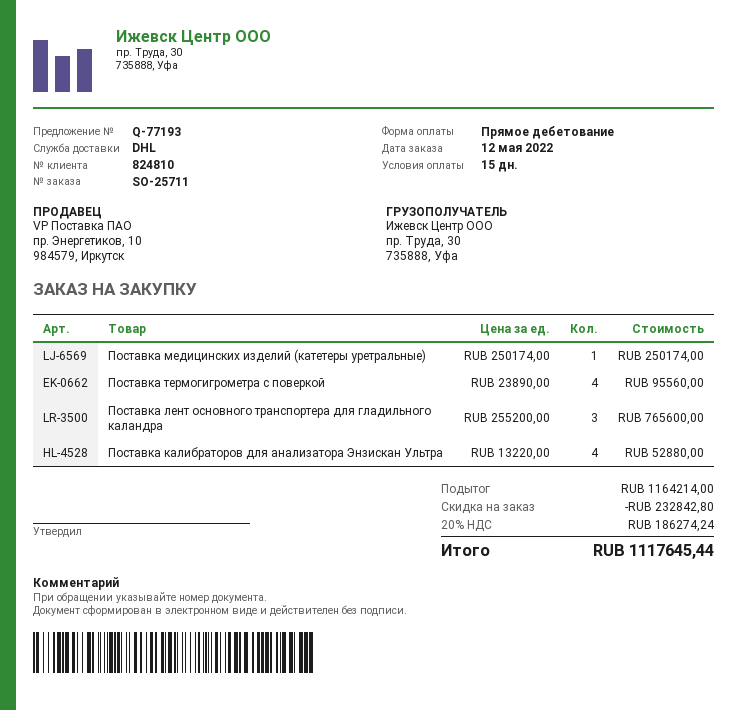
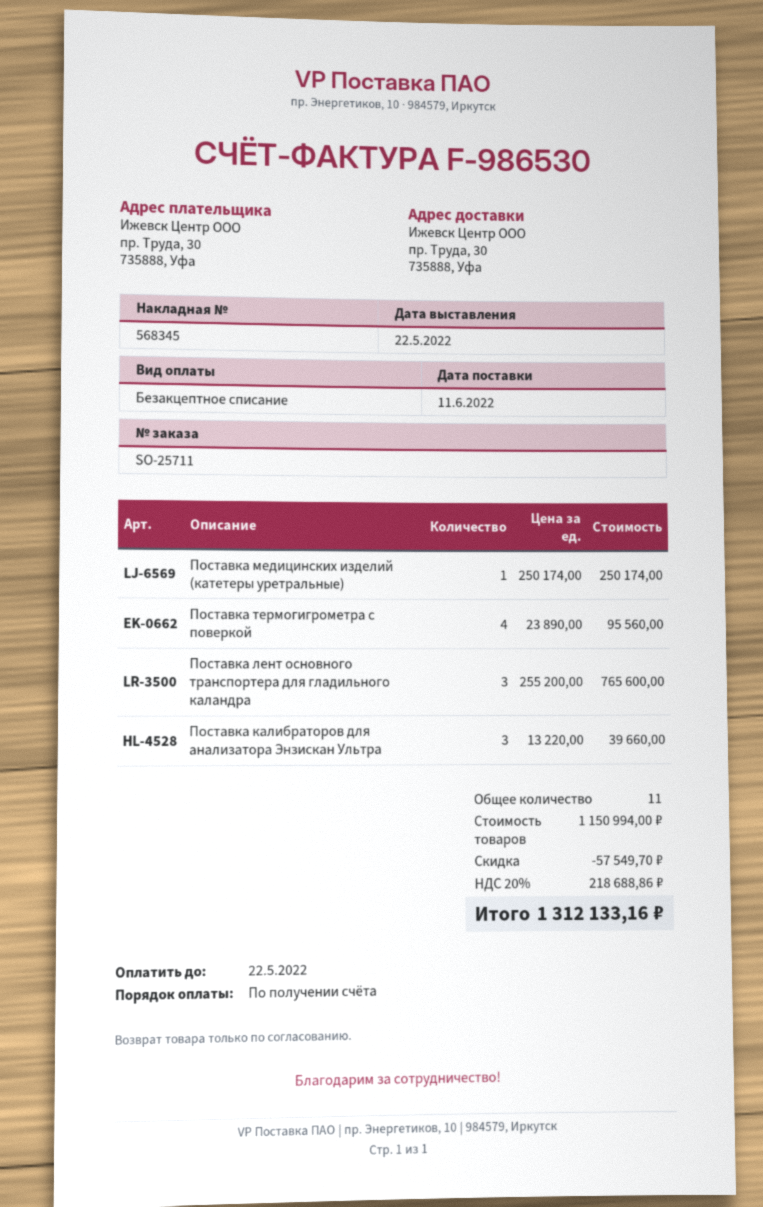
payment terms: 15 days -> on receipt
Поставка калибраторов для анализатора Энзискан Ультра: 4 x 13220.00 = 52880.00 -> 3 x 13220.00 = 39660.00
subtotal: 1164214.00 -> 1150994.00
discount: 232842.80 -> 57549.70
tax: 20% = 186274.24 -> 20% = 218688.86
total: 1117645.44 -> 1312133.16

